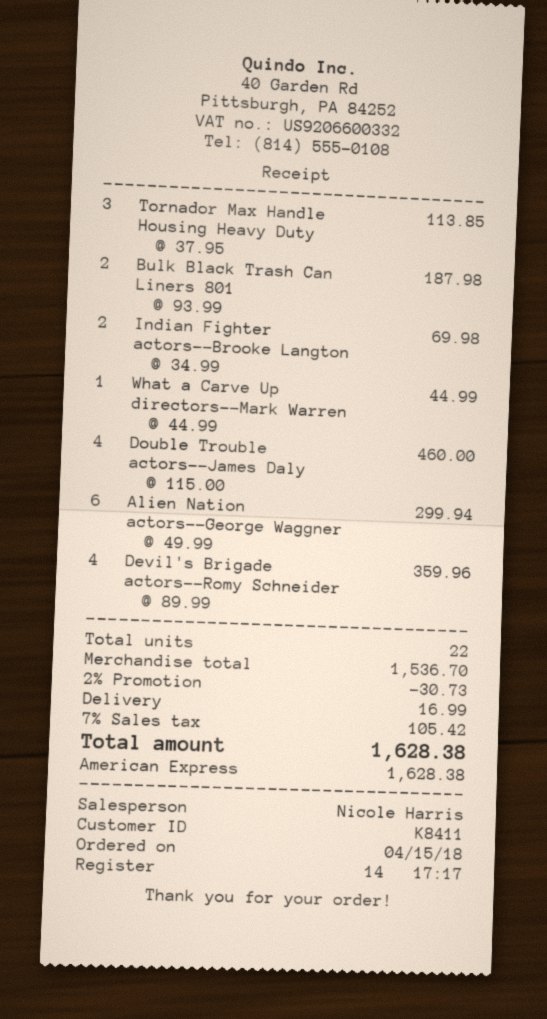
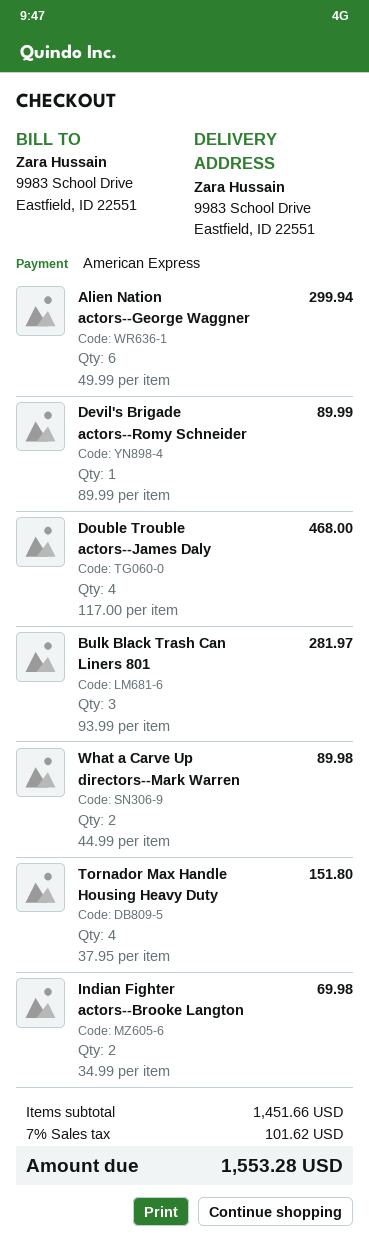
Tornador Max Handle Housing Heavy Duty: 3 x 37.95 = 113.85 -> 4 x 37.95 = 151.80
Bulk Black Trash Can Liners 801: 2 x 93.99 = 187.98 -> 3 x 93.99 = 281.97
What a Carve Up directors--Mark Warren: 1 x 44.99 = 44.99 -> 2 x 44.99 = 89.98
Double Trouble actors--James Daly: 4 x 115.00 = 460.00 -> 4 x 117.00 = 468.00
Devil's Brigade actors--Romy Schneider: 4 x 89.99 = 359.96 -> 1 x 89.99 = 89.99
subtotal: 1536.70 -> 1451.66
discount: 2% = 30.73 -> none
shipping: 16.99 -> none
tax: 7% = 105.42 -> 7% = 101.62
total: 1628.38 -> 1553.28

